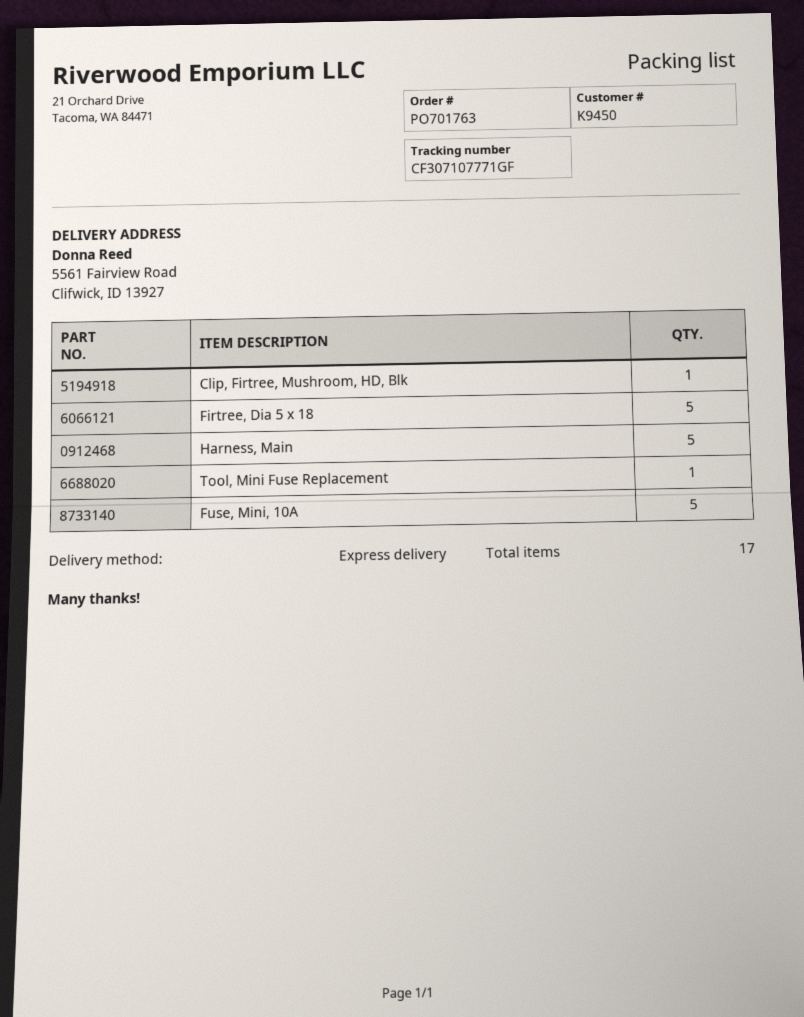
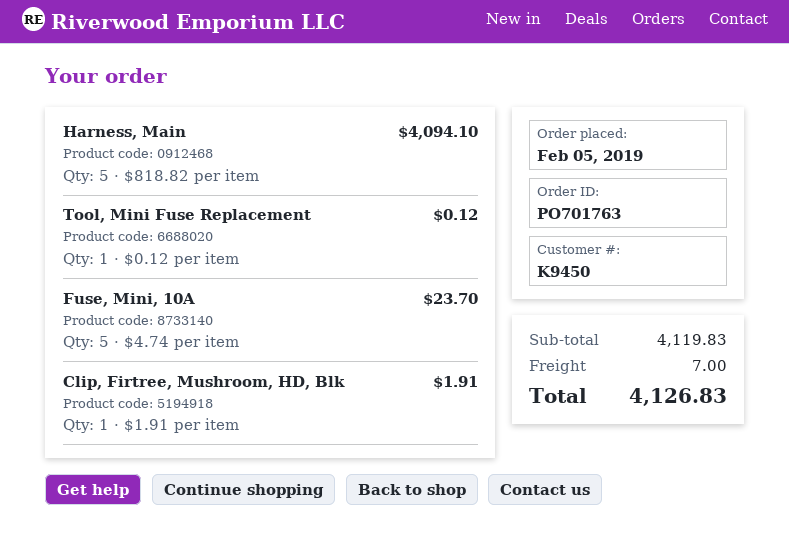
Firtree, Dia 5 x 18: 5 -> none

